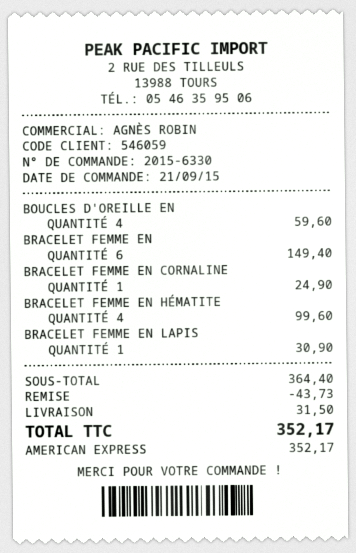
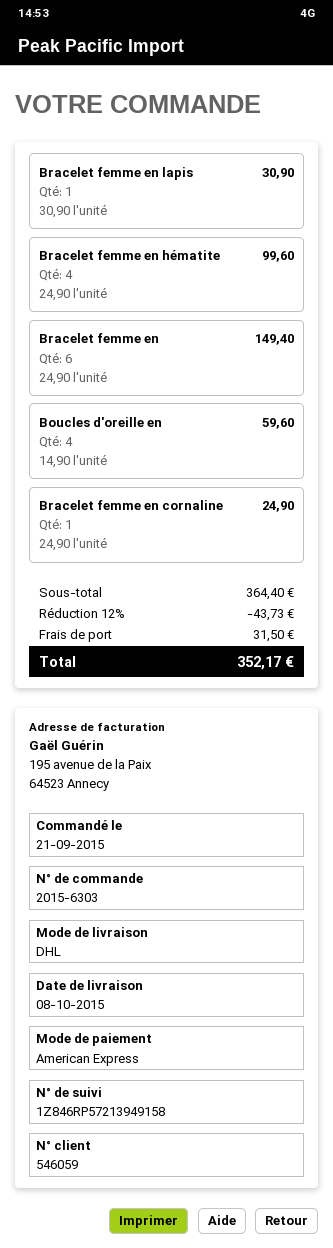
order number: 2015-6330 -> 2015-6303

